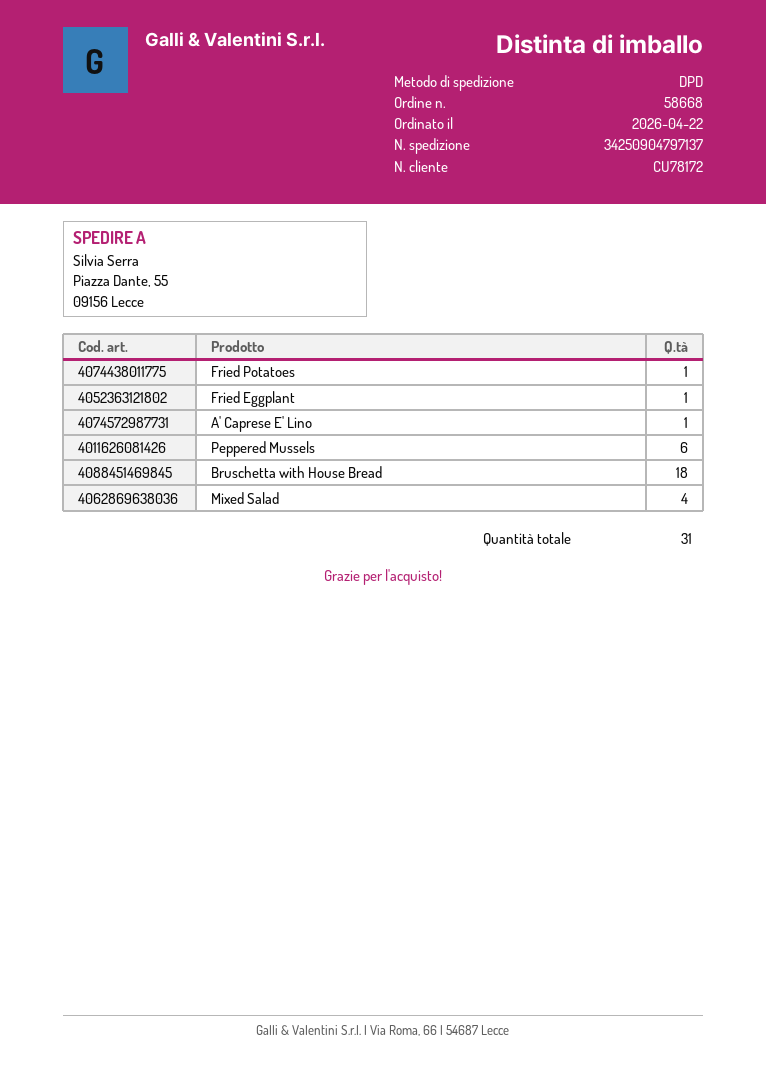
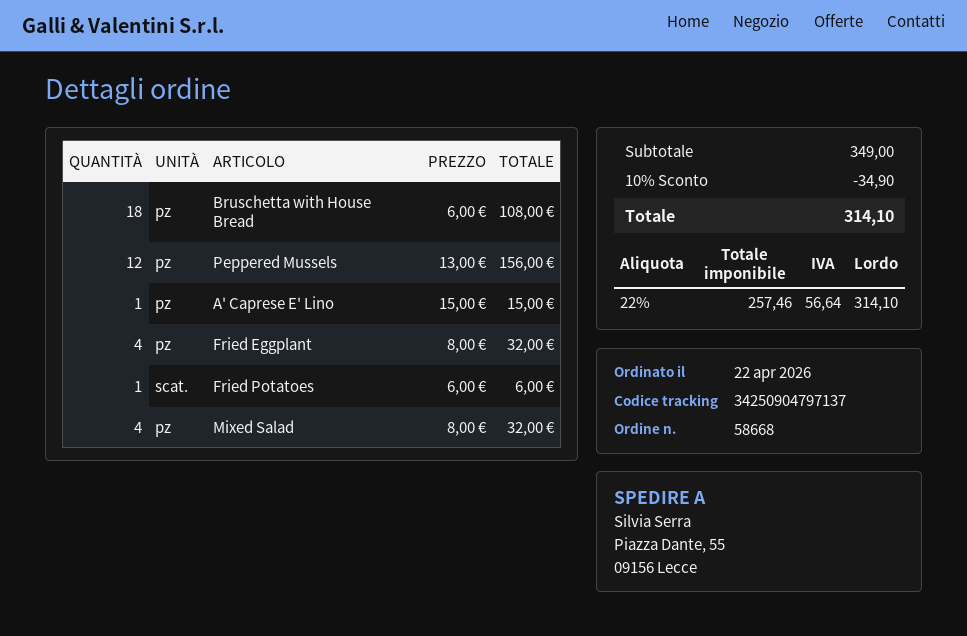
Fried Eggplant: 1 -> 4
Peppered Mussels: 6 -> 12

